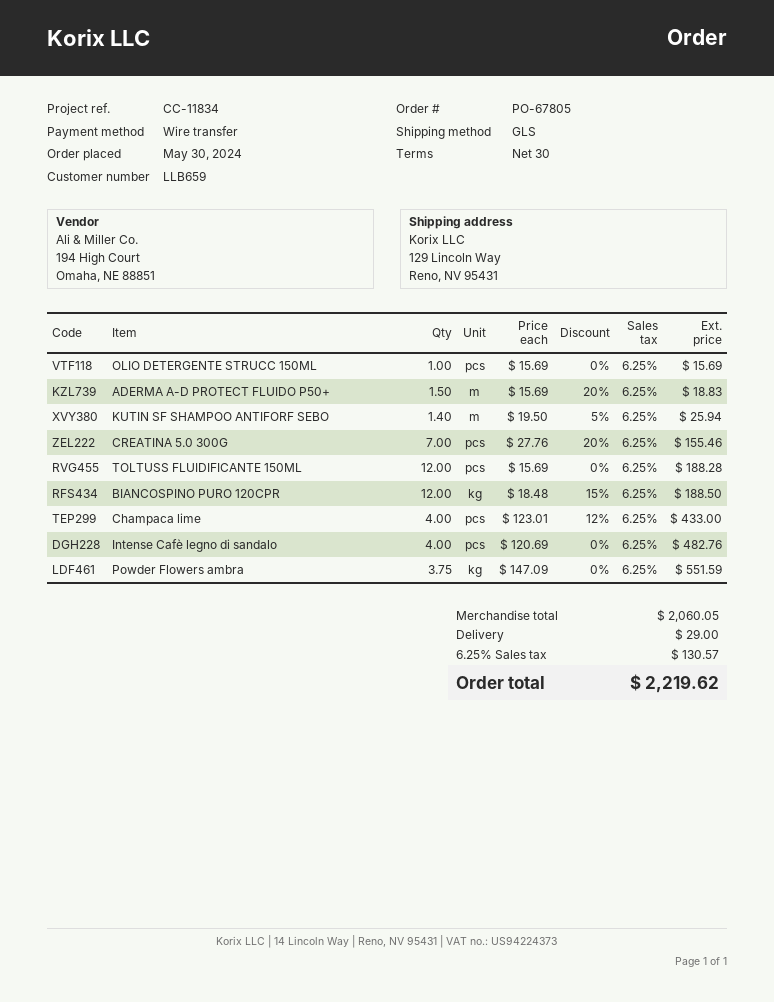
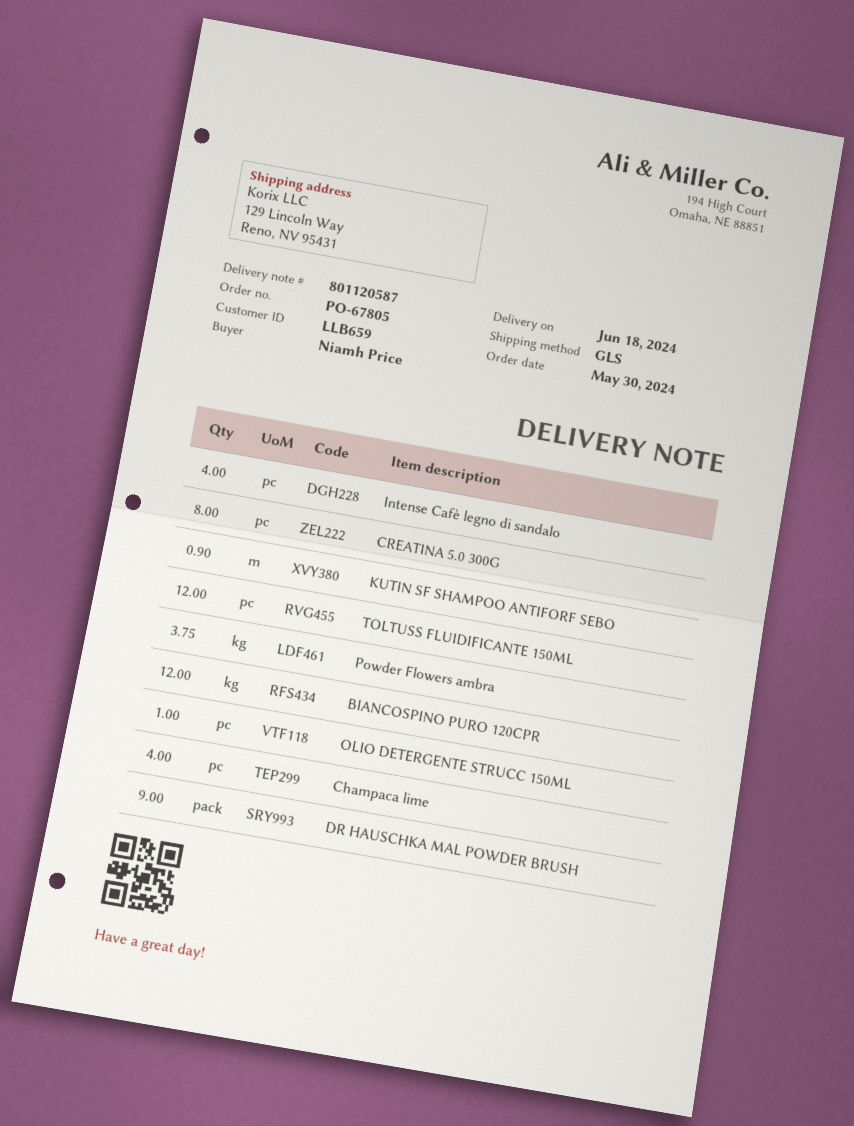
ADERMA A-D PROTECT FLUIDO P50+: 1.5 -> none
KUTIN SF SHAMPOO ANTIFORF SEBO: 1.4 -> 0.9
CREATINA 5.0 300G: 7 -> 8
DR HAUSCHKA MAL POWDER BRUSH: none -> 9

